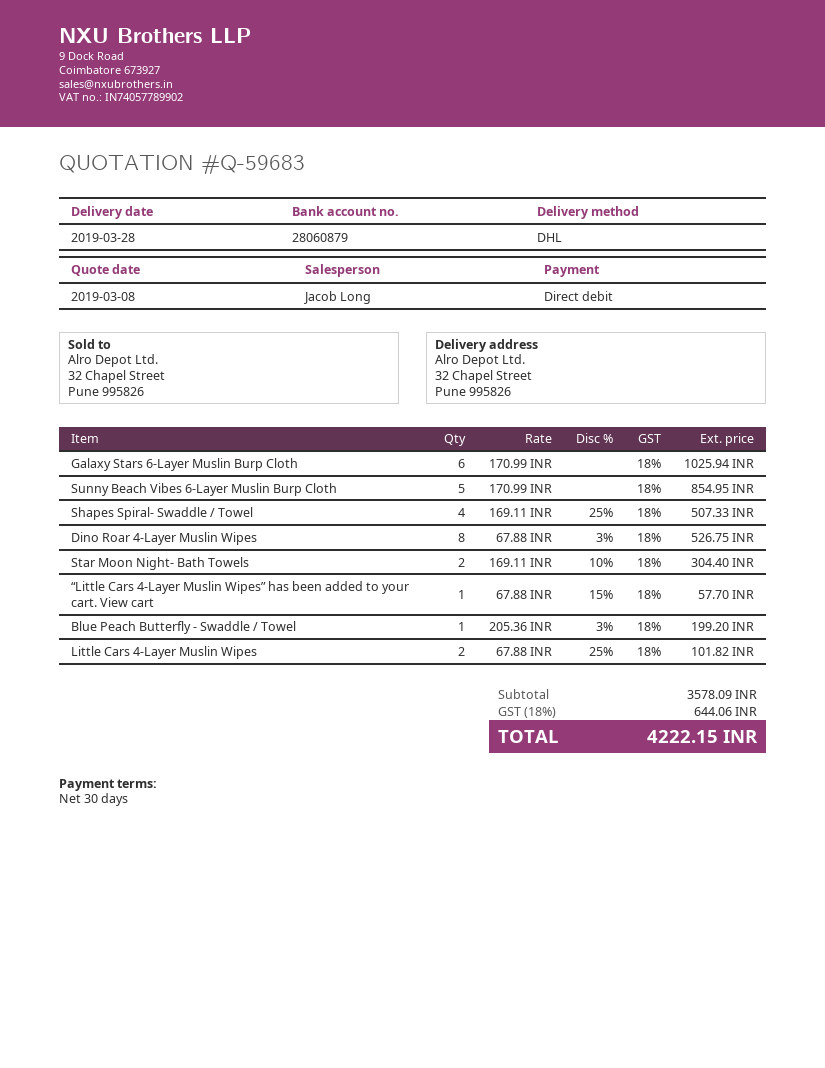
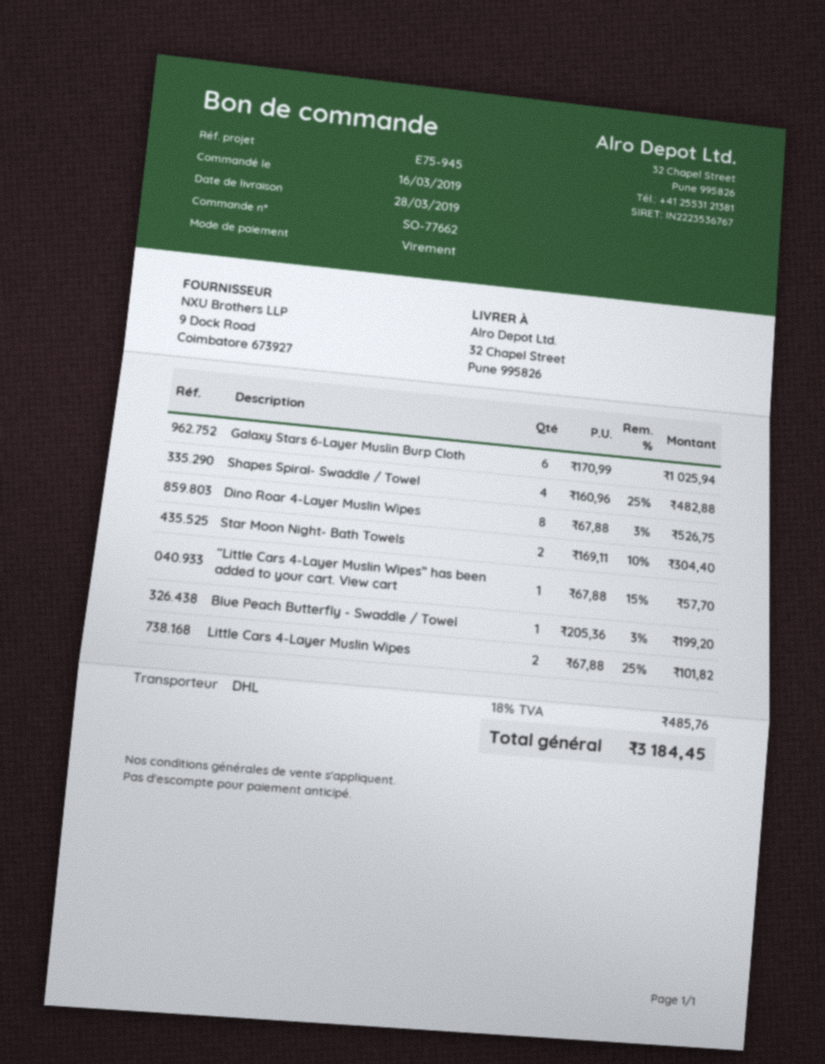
payment method: direct debit -> bank transfer
Sunny Beach Vibes 6-Layer Muslin Burp Cloth: 5 x 170.99 = 854.95 -> none
Shapes Spiral- Swaddle / Towel: 4 x 169.11 - 25% = 507.33 -> 4 x 160.96 - 25% = 482.88
tax: 18% = 644.06 -> 18% = 485.76
total: 4222.15 -> 3184.45

